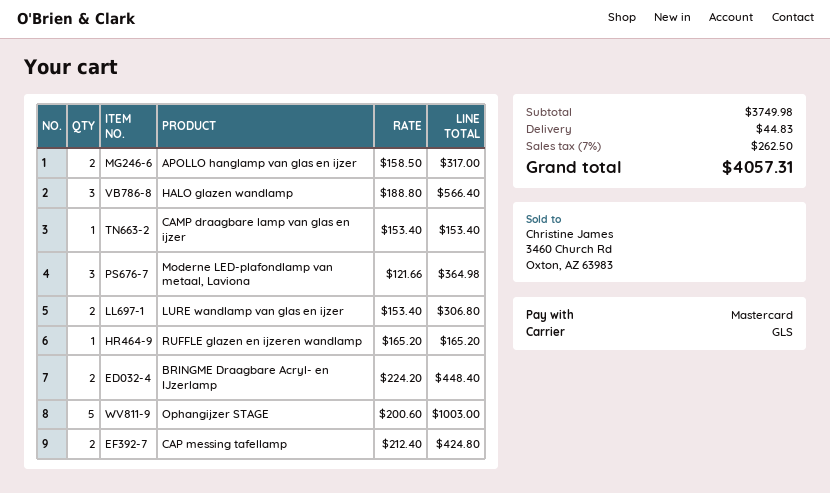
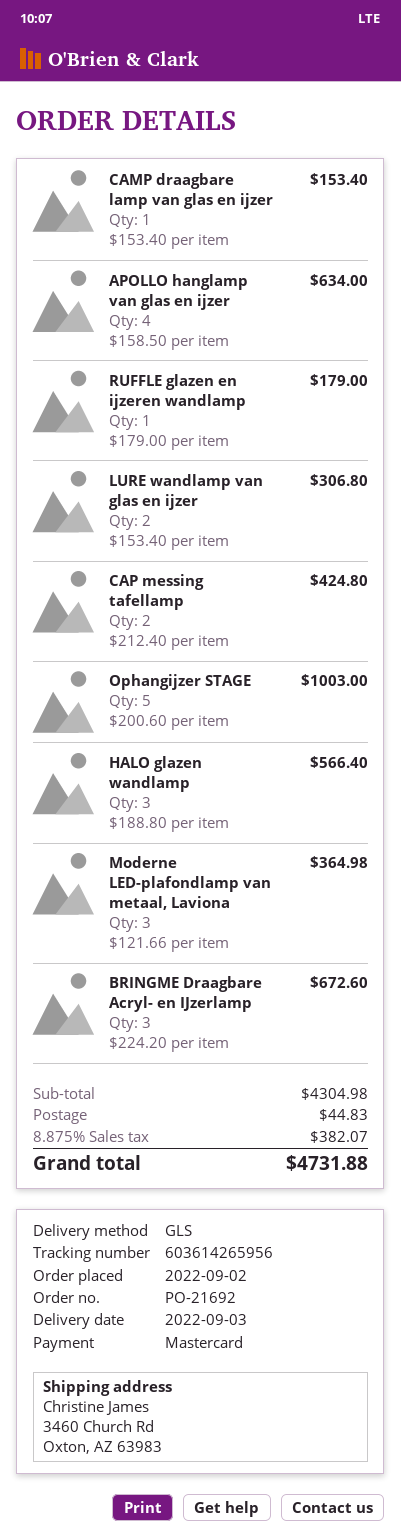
APOLLO hanglamp van glas en ijzer: 2 x 158.50 = 317.00 -> 4 x 158.50 = 634.00
RUFFLE glazen en ijzeren wandlamp: 1 x 165.20 = 165.20 -> 1 x 179.00 = 179.00
BRINGME Draagbare Acryl- en IJzerlamp: 2 x 224.20 = 448.40 -> 3 x 224.20 = 672.60
subtotal: 3749.98 -> 4304.98
tax: 7% = 262.50 -> 8.875% = 382.07
total: 4057.31 -> 4731.88

